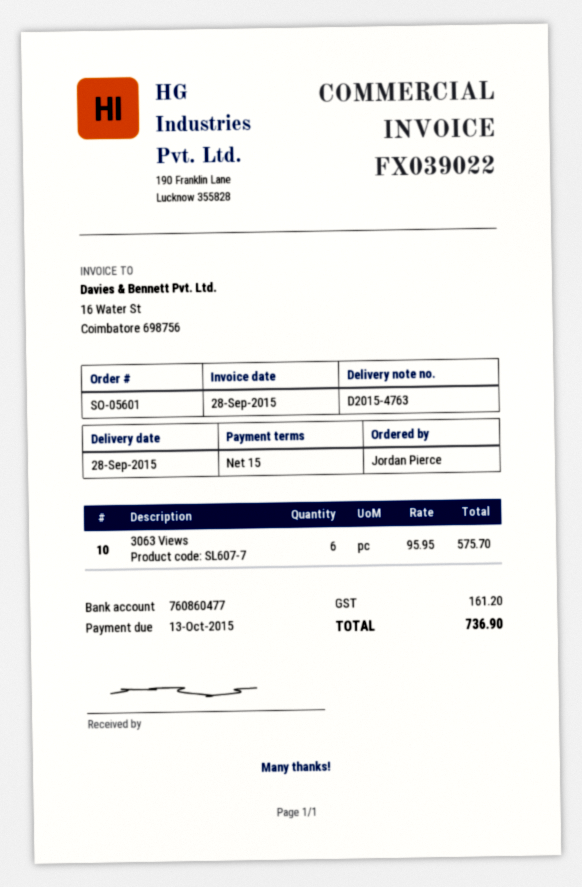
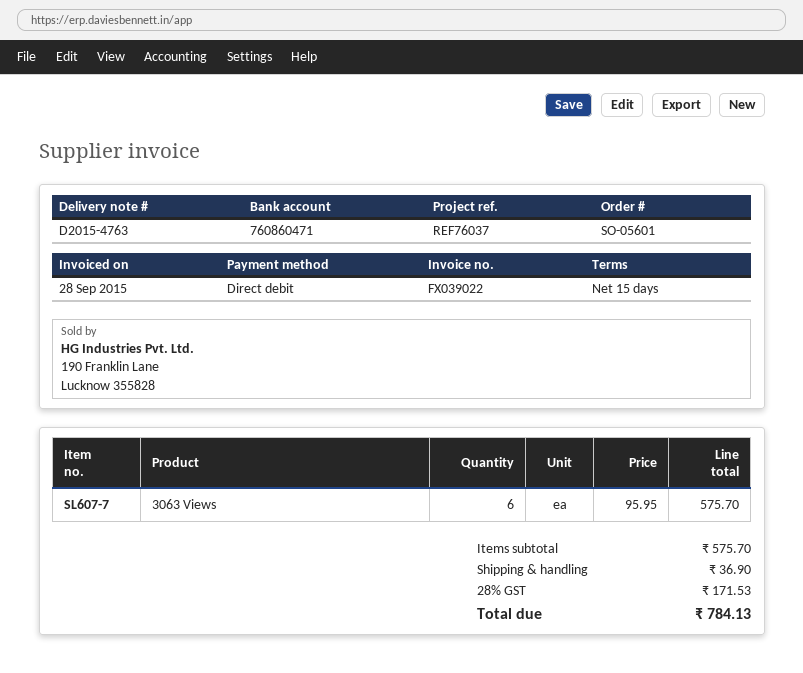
bank account: 760860477 -> 760860471
shipping: none -> 36.90
tax: 161.20 -> 171.53
total: 736.90 -> 784.13

